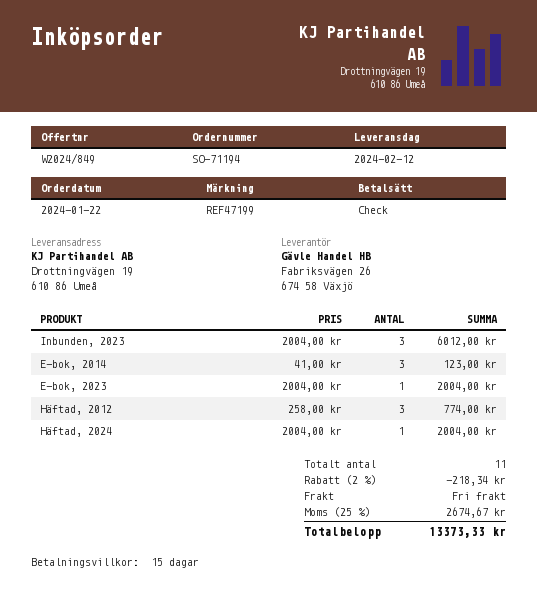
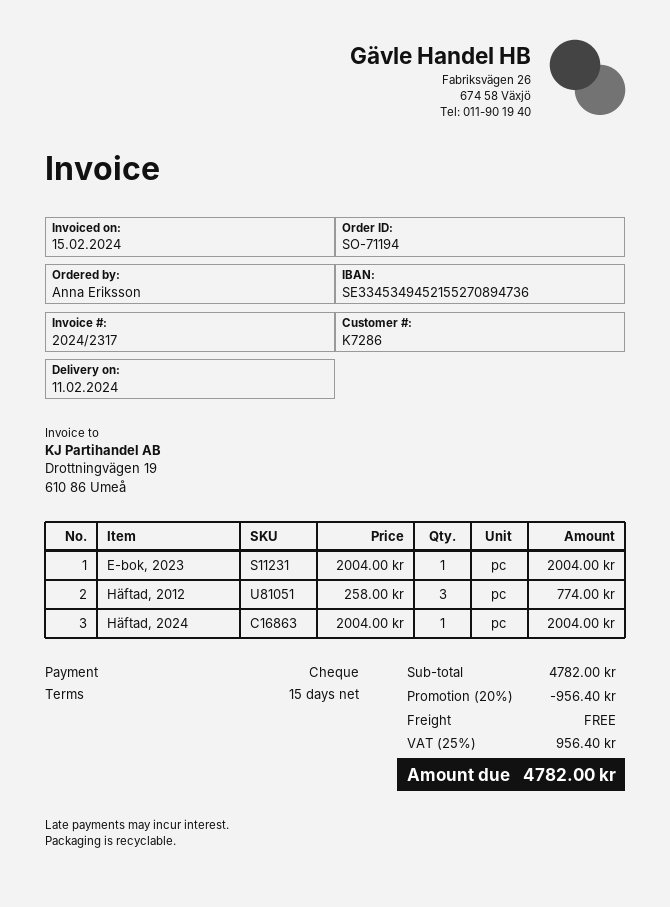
delivery date: 2024-02-12 -> 2024-02-11
Inbunden, 2023: 3 x 2004.00 = 6012.00 -> none
E-bok, 2014: 3 x 41.00 = 123.00 -> none
discount: 2% = 218.34 -> 20% = 956.40
tax: 25% = 2674.67 -> 25% = 956.40
total: 13373.33 -> 4782.00

